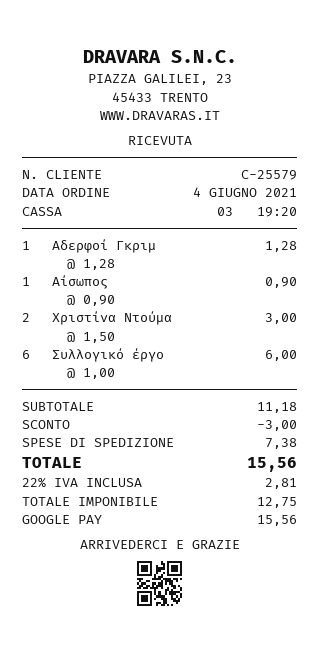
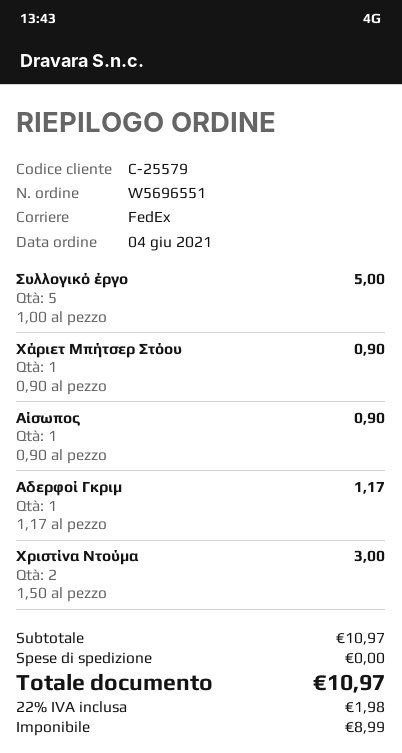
Αδερφοί Γκριμ: 1 x 1.28 = 1.28 -> 1 x 1.17 = 1.17
Συλλογικό έργο: 6 x 1.00 = 6.00 -> 5 x 1.00 = 5.00
Χάριετ Μπήτσερ Στόου: none -> 1 x 0.90 = 0.90
subtotal: 11.18 -> 10.97
discount: 3.00 -> none
shipping: 7.38 -> 0.00
net: 12.75 -> 8.99
tax: 22% = 2.81 -> 22% = 1.98
total: 15.56 -> 10.97

